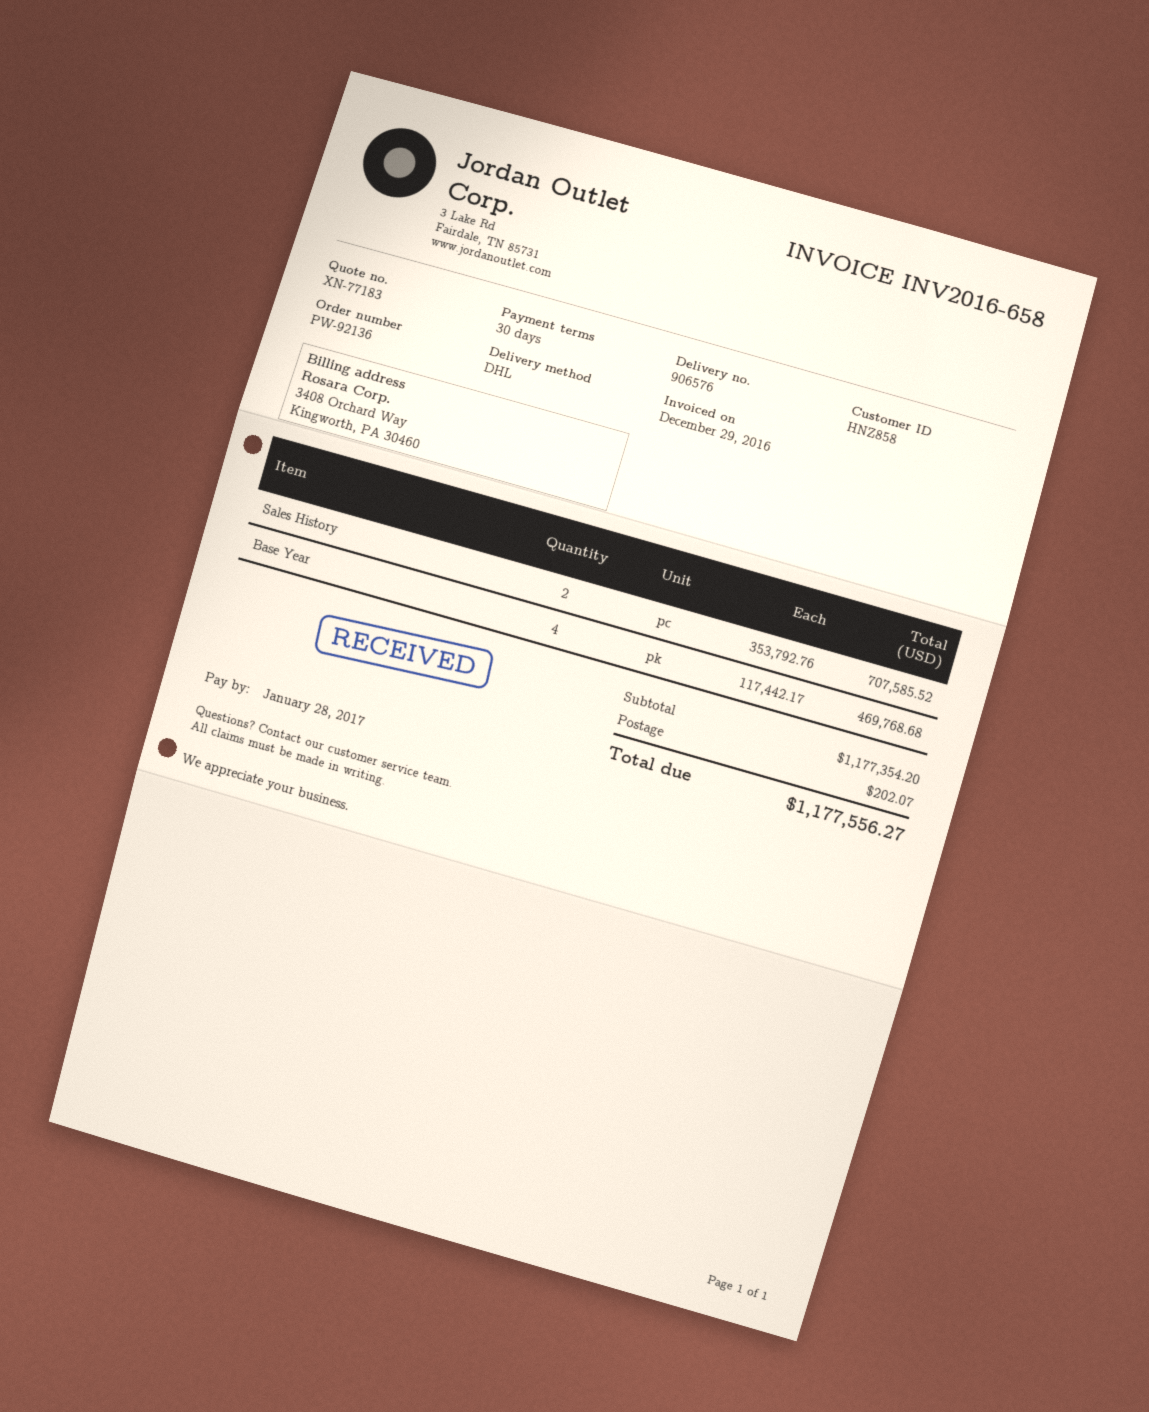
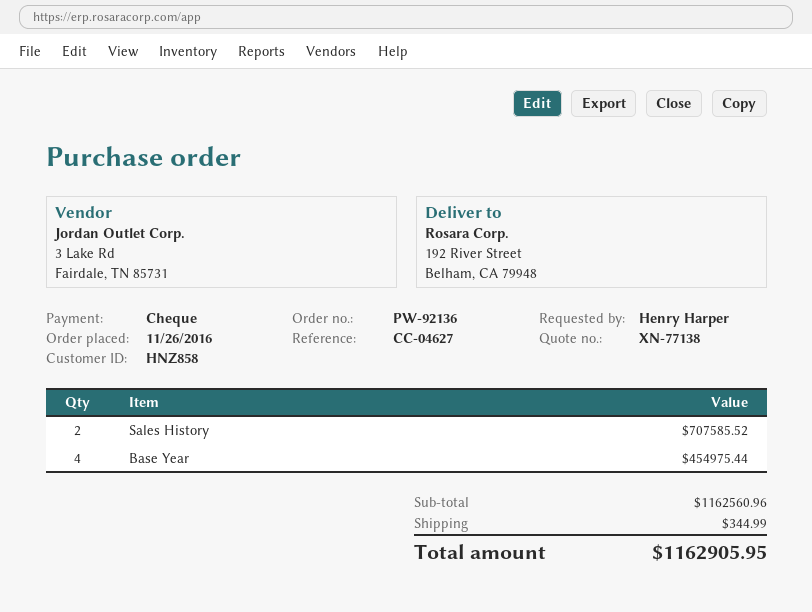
quote number: XN-77183 -> XN-77138
Base Year: 4 for 469768.68 -> 4 for 454975.44
subtotal: 1177354.20 -> 1162560.96
shipping: 202.07 -> 344.99
total: 1177556.27 -> 1162905.95

